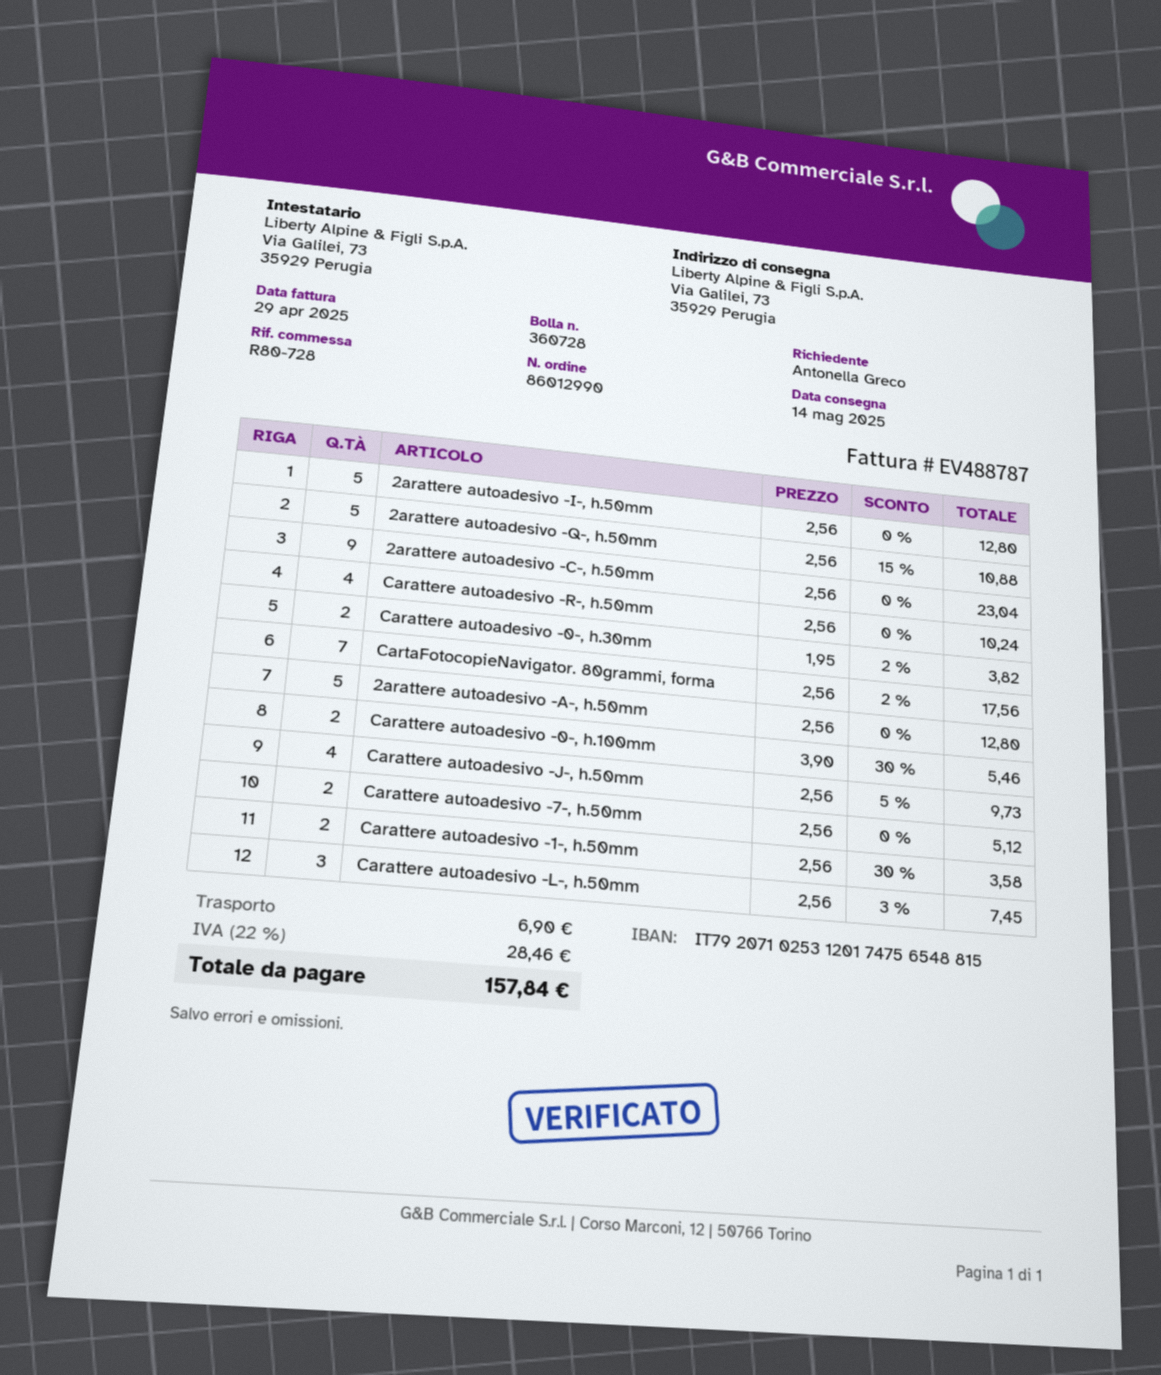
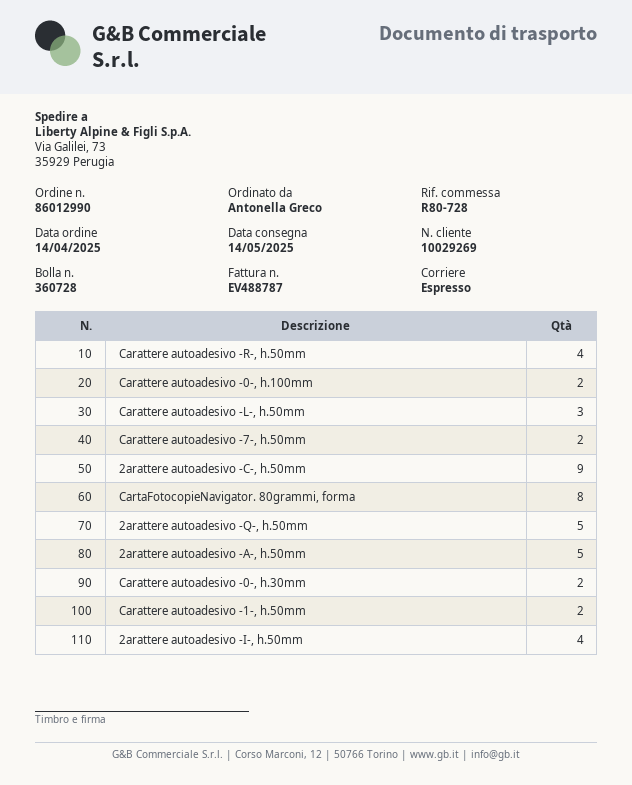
2arattere autoadesivo -I-, h.50mm: 5 -> 4
CartaFotocopieNavigator. 80grammi, forma: 7 -> 8
Carattere autoadesivo -J-, h.50mm: 4 -> none

